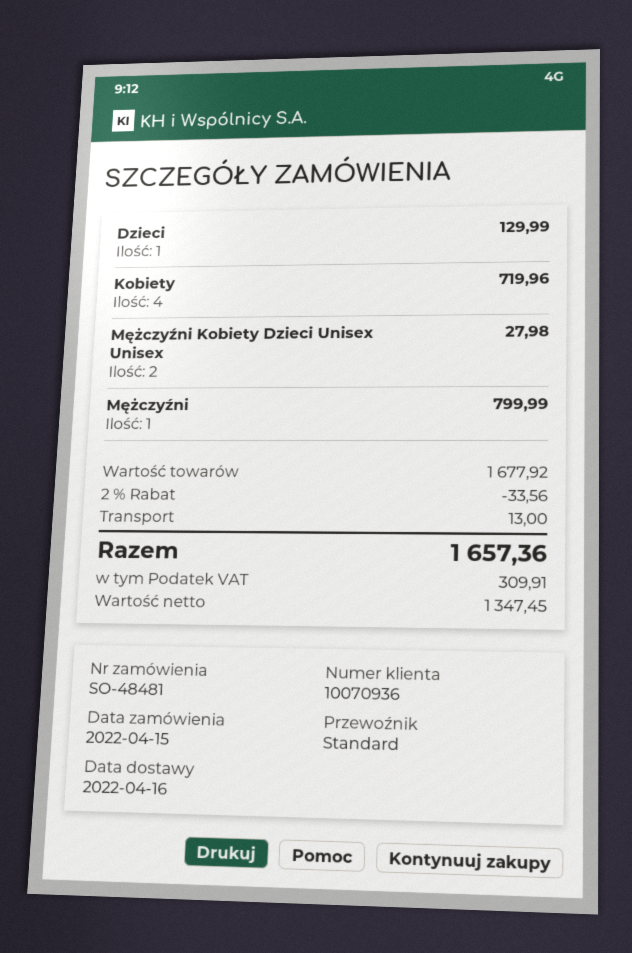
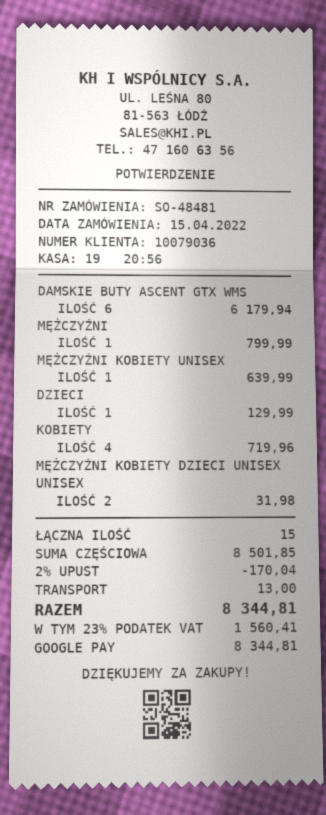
customer number: 10070936 -> 10079036
Mężczyźni Kobiety Dzieci Unisex Unisex: 2 for 27.98 -> 2 for 31.98
DAMSKIE BUTY ASCENT GTX WMS: none -> 6 for 6179.94
MĘŻCZYŹNI KOBIETY UNISEX: none -> 1 for 639.99
subtotal: 1677.92 -> 8501.85
discount: 2% = 33.56 -> 2% = 170.04
tax: 309.91 -> 1560.41
total: 1657.36 -> 8344.81

